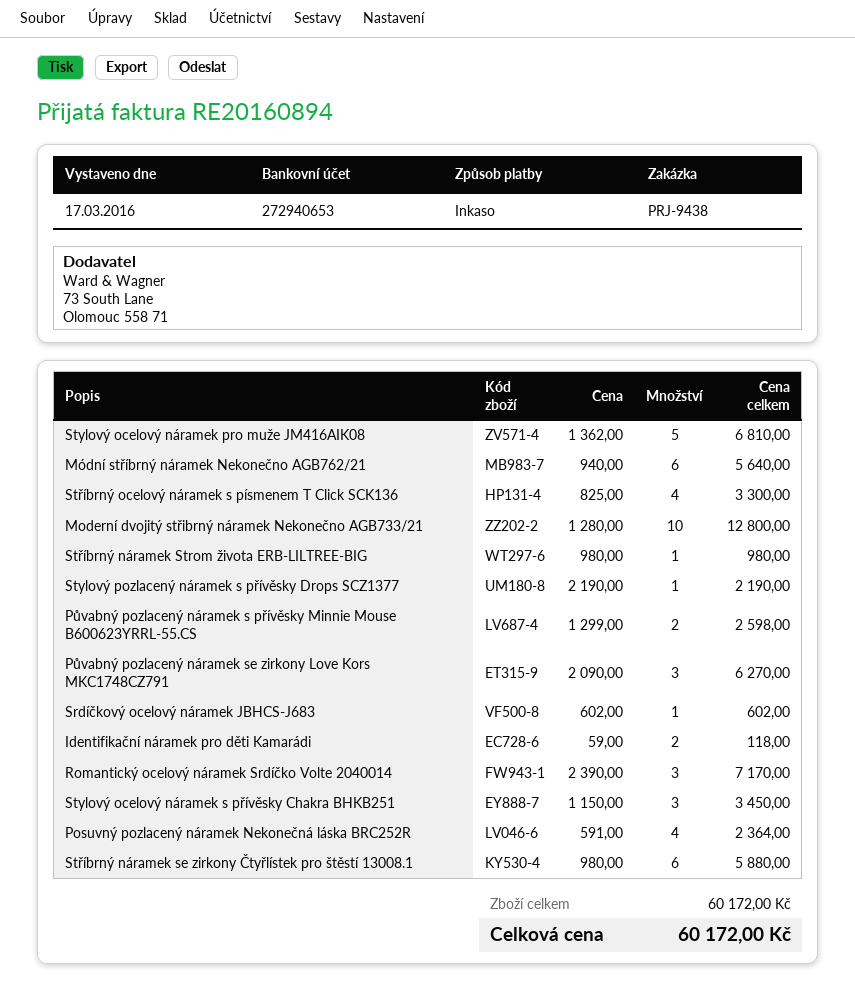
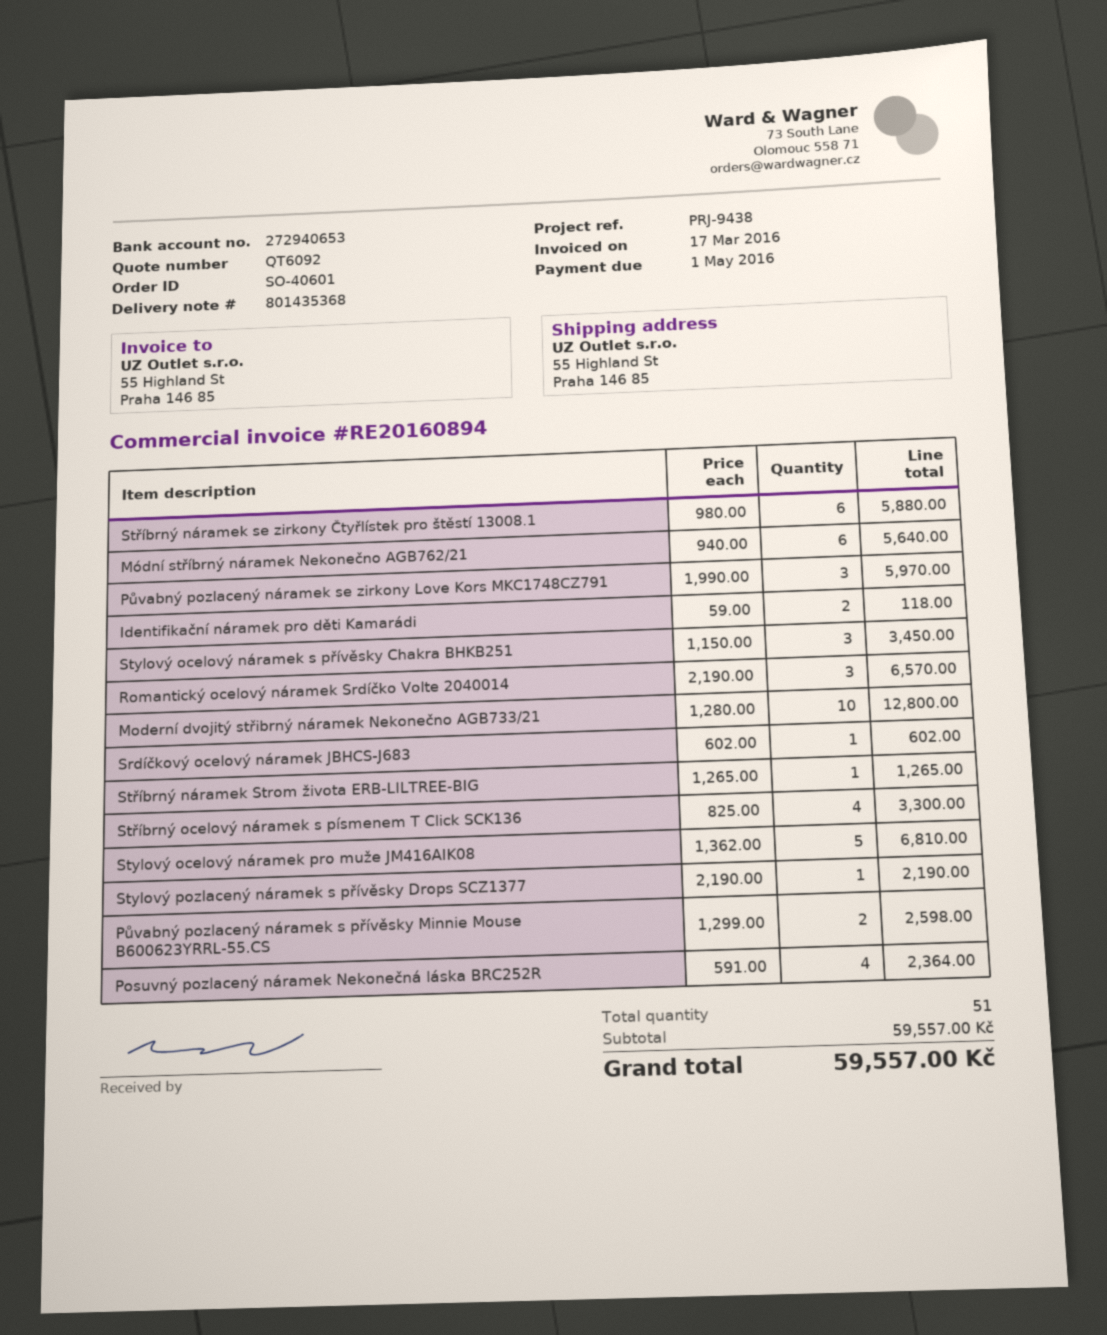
Stříbrný náramek Strom života ERB-LILTREE-BIG: 1 x 980.00 = 980.00 -> 1 x 1265.00 = 1265.00
Půvabný pozlacený náramek se zirkony Love Kors MKC1748CZ791: 3 x 2090.00 = 6270.00 -> 3 x 1990.00 = 5970.00
Romantický ocelový náramek Srdíčko Volte 2040014: 3 x 2390.00 = 7170.00 -> 3 x 2190.00 = 6570.00
subtotal: 60172.00 -> 59557.00
total: 60172.00 -> 59557.00

